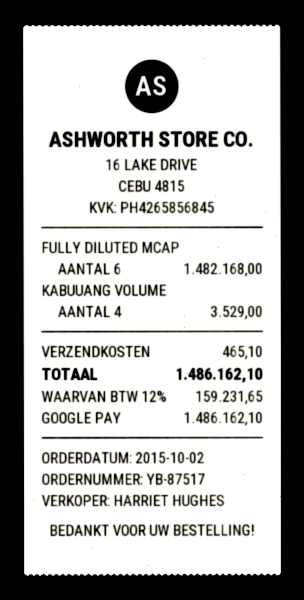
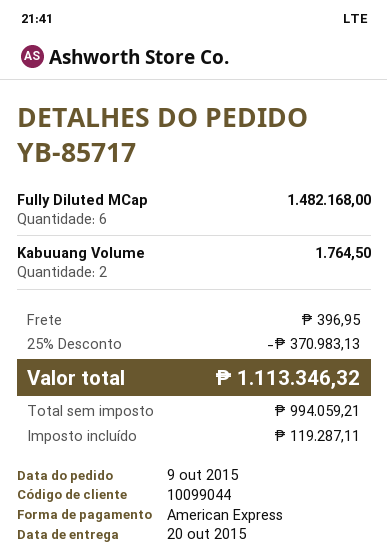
order number: YB-87517 -> YB-85717
order date: 2015-10-02 -> 2015-10-09
payment method: Google Pay -> American Express
KABUUANG VOLUME: 4 for 3529.00 -> 2 for 1764.50
discount: none -> 25% = 370983.13
shipping: 465.10 -> 396.95
tax: 159231.65 -> 119287.11
total: 1486162.10 -> 1113346.32

